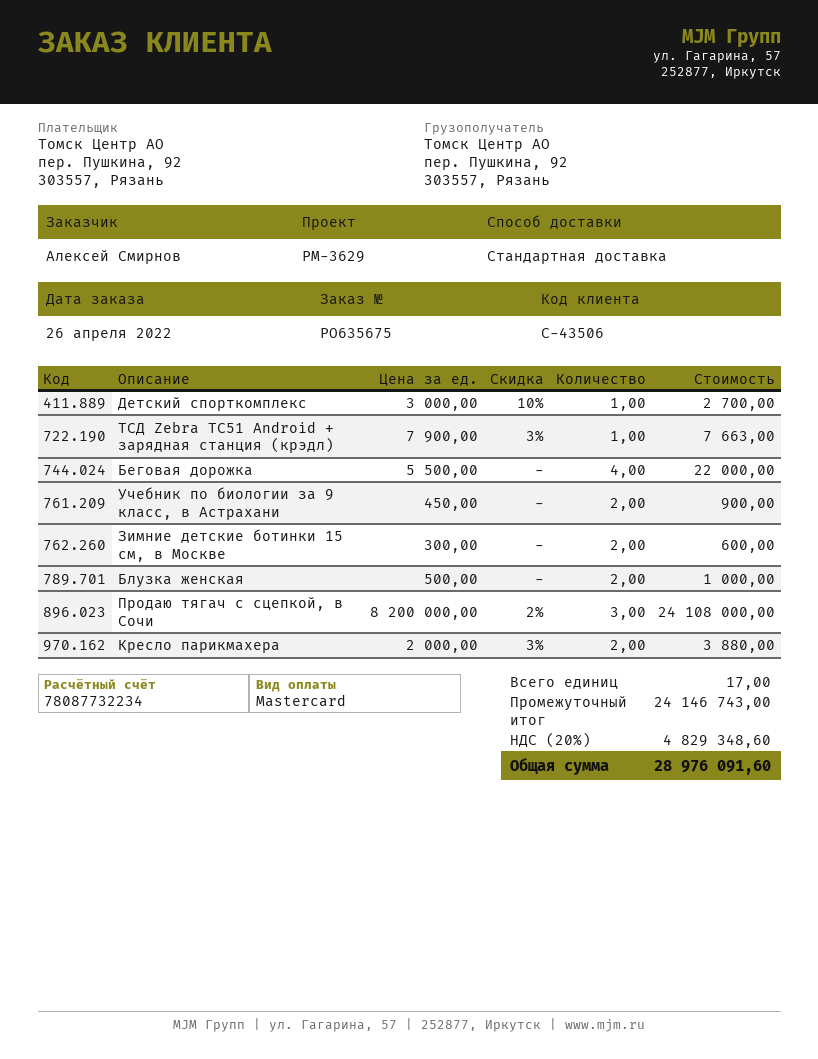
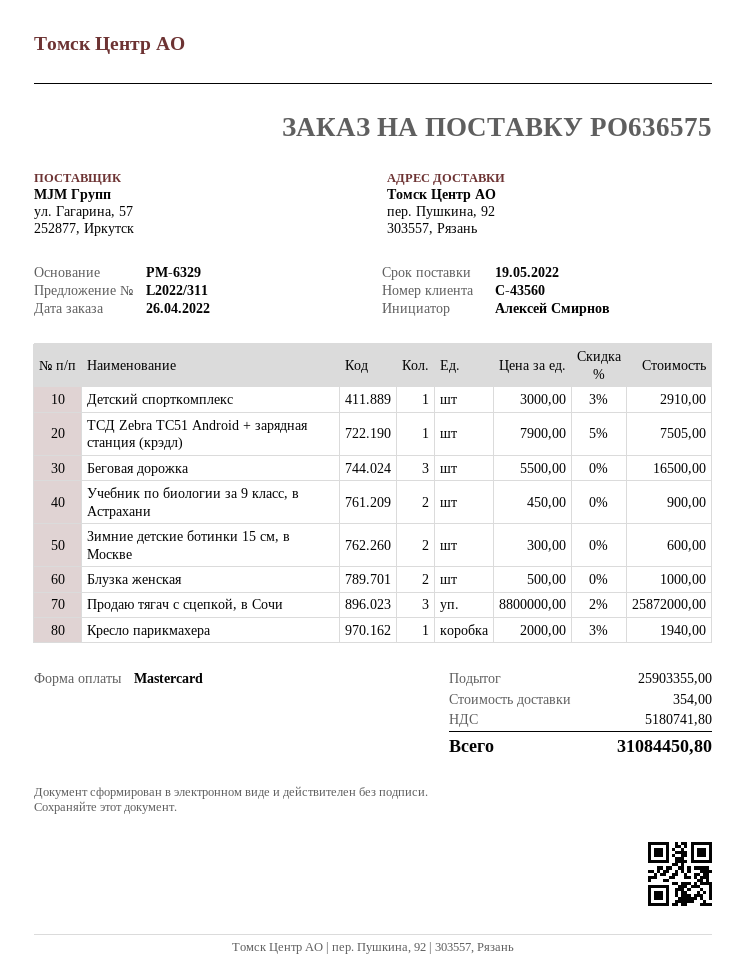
order number: PO635675 -> PO636575
customer number: C-43506 -> C-43560
reference: PM-3629 -> PM-6329
Детский спорткомплекс: 1 x 3000.00 - 10% = 2700.00 -> 1 x 3000.00 - 3% = 2910.00
ТСД Zebra TC51 Android + зарядная станция (крэдл): 1 x 7900.00 - 3% = 7663.00 -> 1 x 7900.00 - 5% = 7505.00
Беговая дорожка: 4 x 5500.00 = 22000.00 -> 3 x 5500.00 = 16500.00
Продаю тягач с сцепкой, в Сочи: 3 x 8200000.00 - 2% = 24108000.00 -> 3 x 8800000.00 - 2% = 25872000.00
Кресло парикмахера: 2 x 2000.00 - 3% = 3880.00 -> 1 x 2000.00 - 3% = 1940.00
subtotal: 24146743.00 -> 25903355.00
shipping: none -> 354.00
tax: 4829348.60 -> 5180741.80
total: 28976091.60 -> 31084450.80

